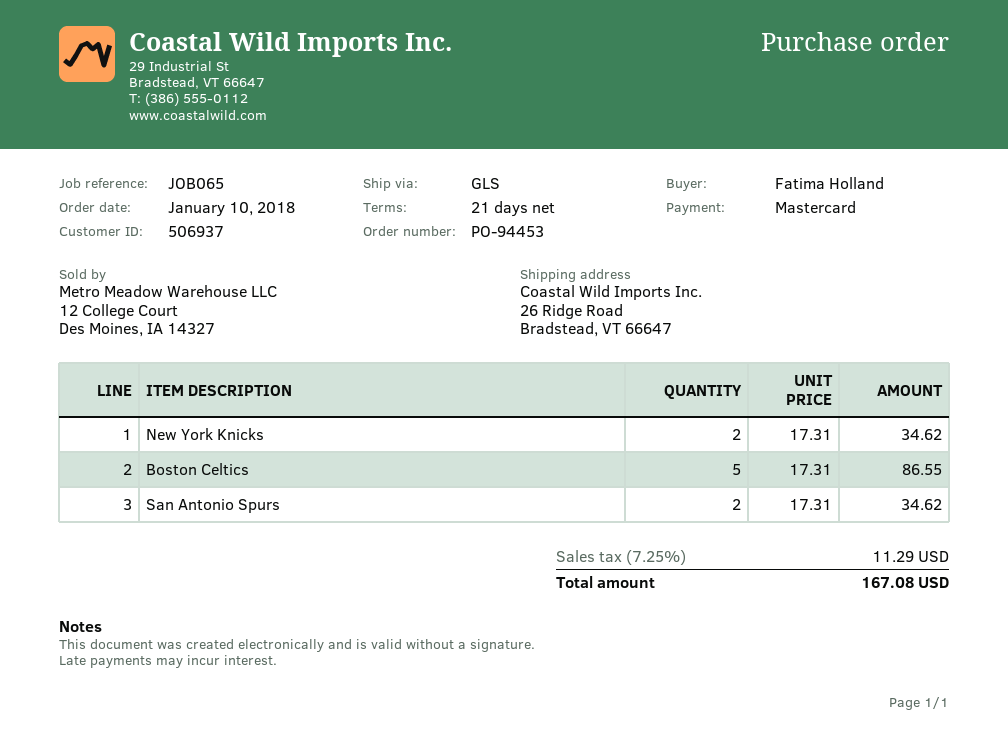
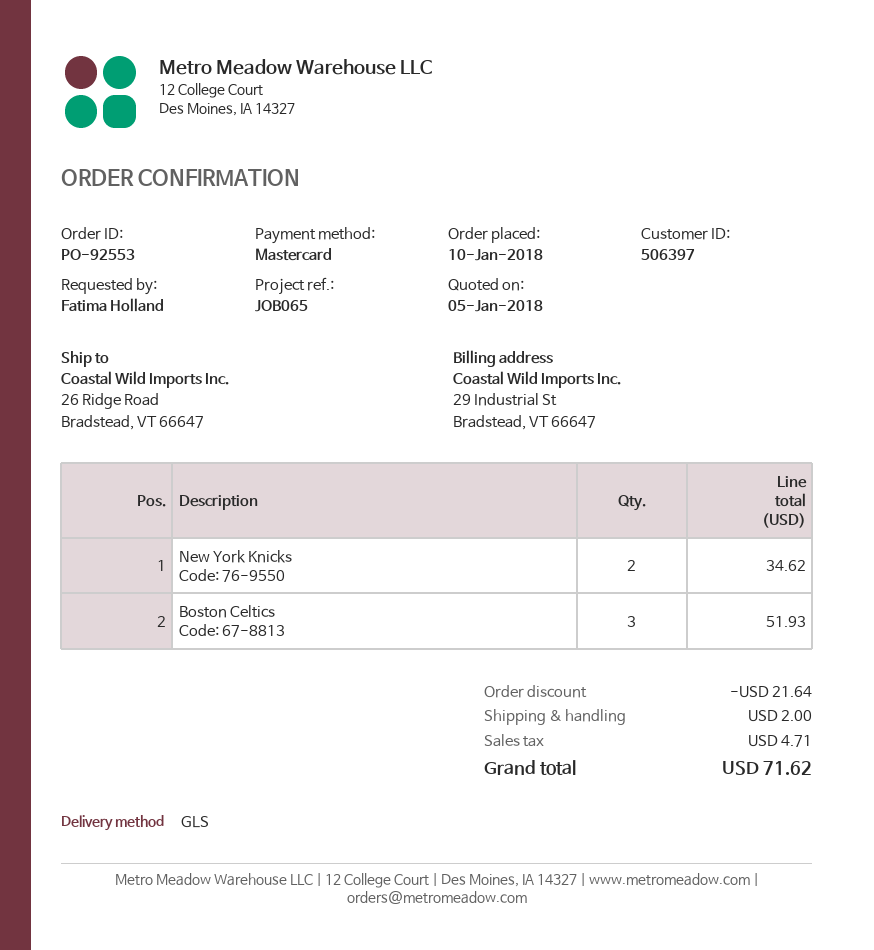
order number: PO-94453 -> PO-92553
customer number: 506937 -> 506397
Boston Celtics: 5 for 86.55 -> 3 for 51.93
San Antonio Spurs: 2 for 34.62 -> none
discount: none -> 21.64
shipping: none -> 2.00
tax: 11.29 -> 4.71
total: 167.08 -> 71.62

